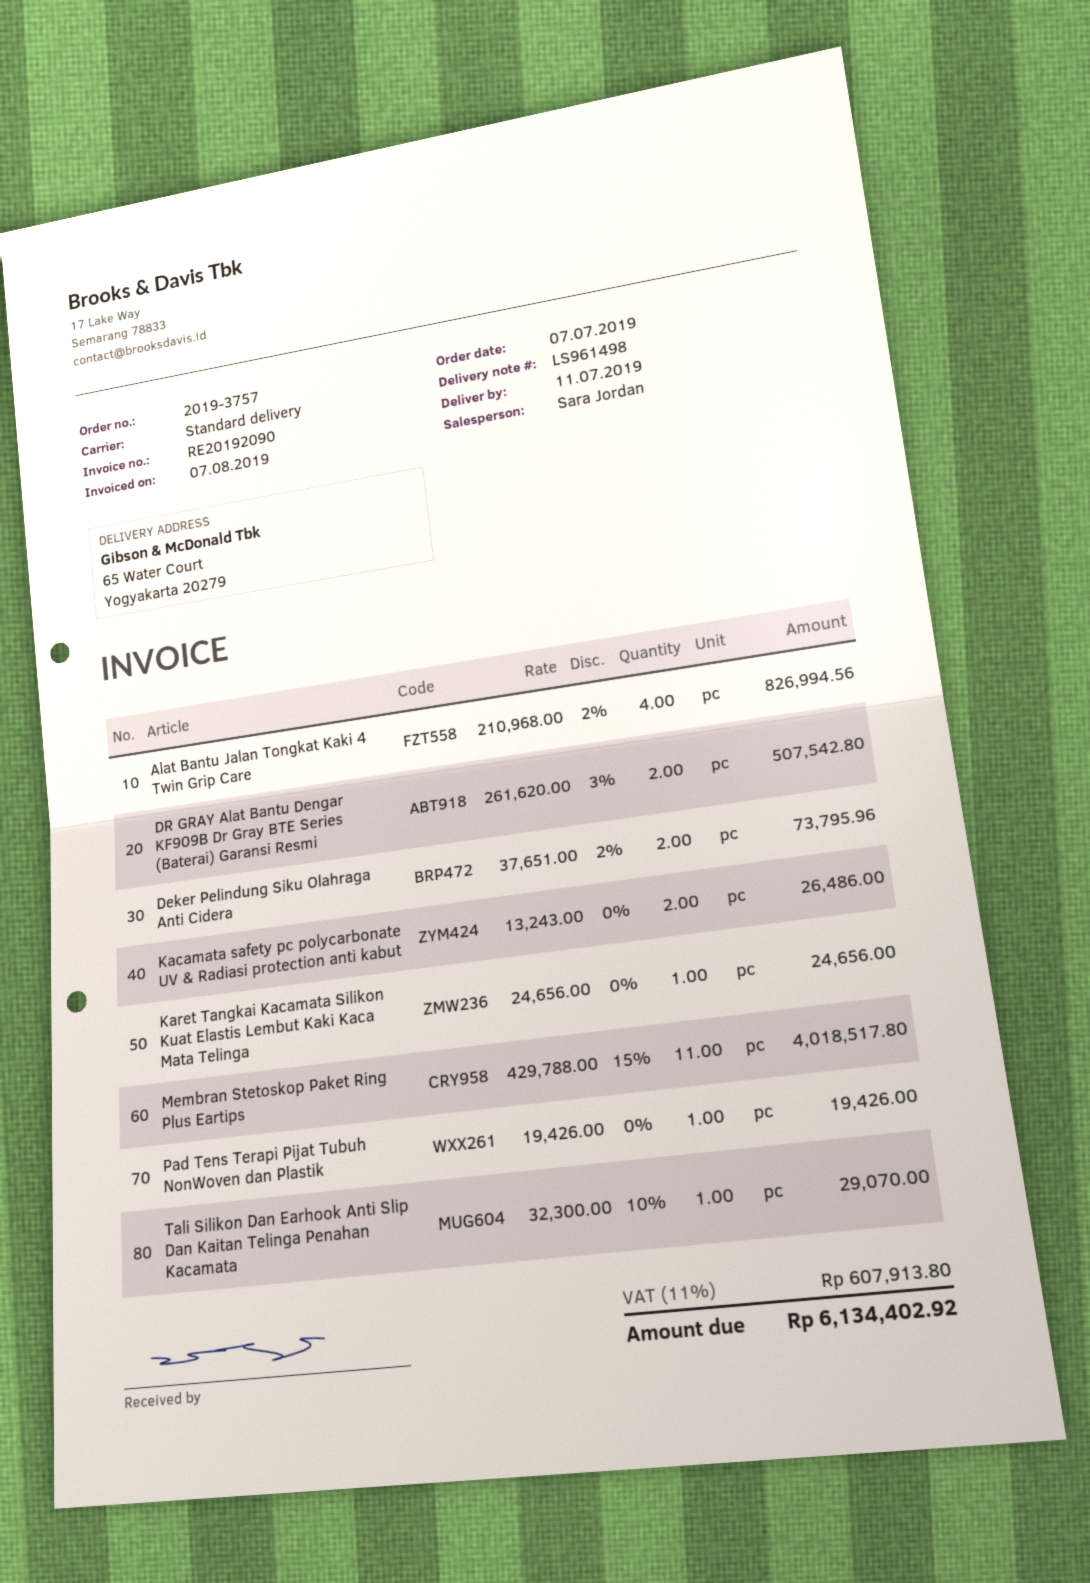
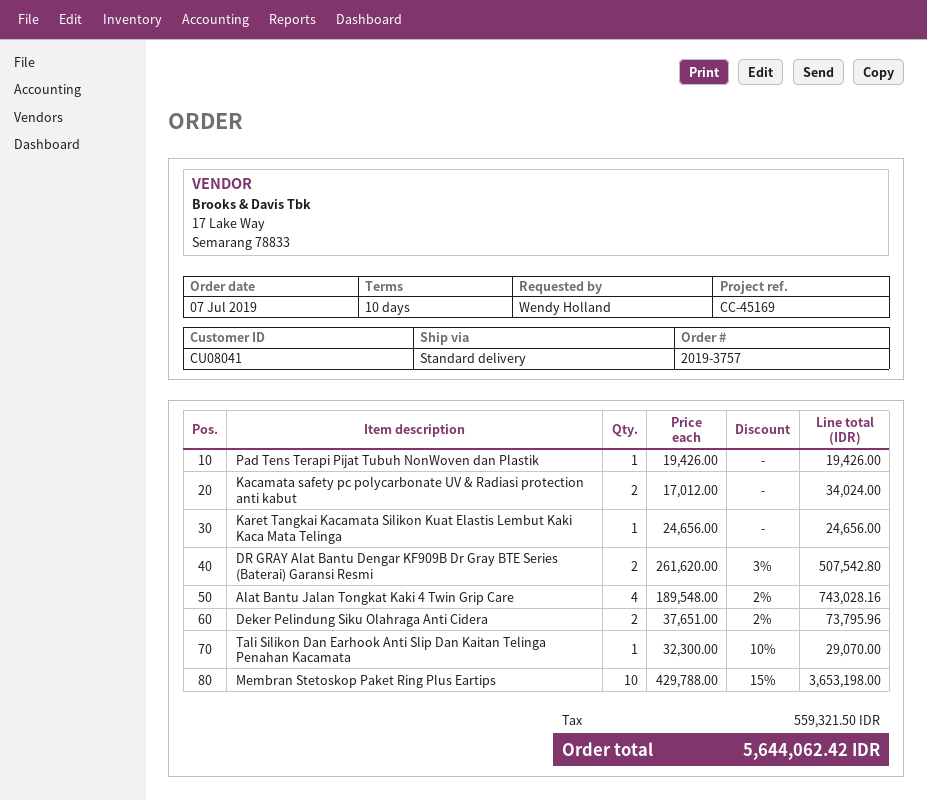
Alat Bantu Jalan Tongkat Kaki 4 Twin Grip Care: 4 x 210968.00 - 2% = 826994.56 -> 4 x 189548.00 - 2% = 743028.16
Kacamata safety pc polycarbonate UV & Radiasi protection anti kabut: 2 x 13243.00 = 26486.00 -> 2 x 17012.00 = 34024.00
Membran Stetoskop Paket Ring Plus Eartips: 11 x 429788.00 - 15% = 4018517.80 -> 10 x 429788.00 - 15% = 3653198.00
tax: 607913.80 -> 559321.50
total: 6134402.92 -> 5644062.42

